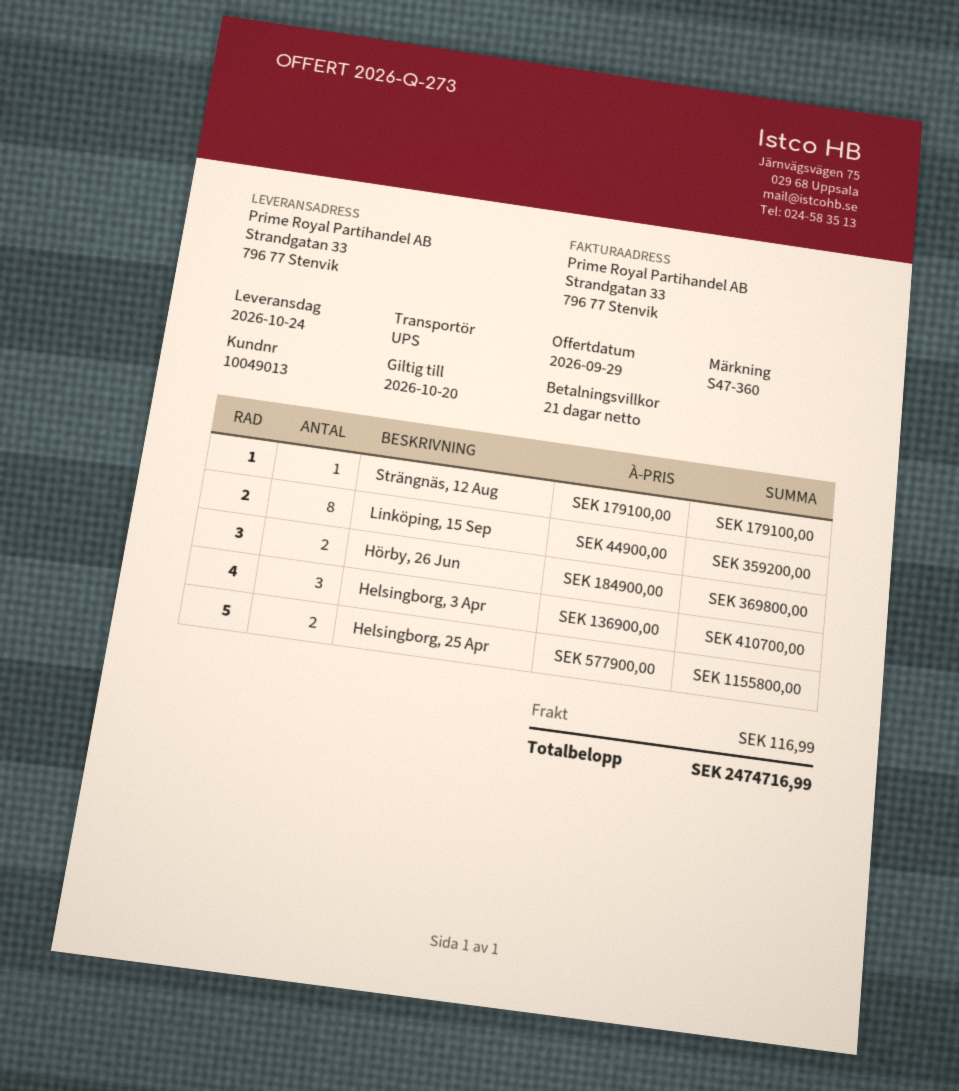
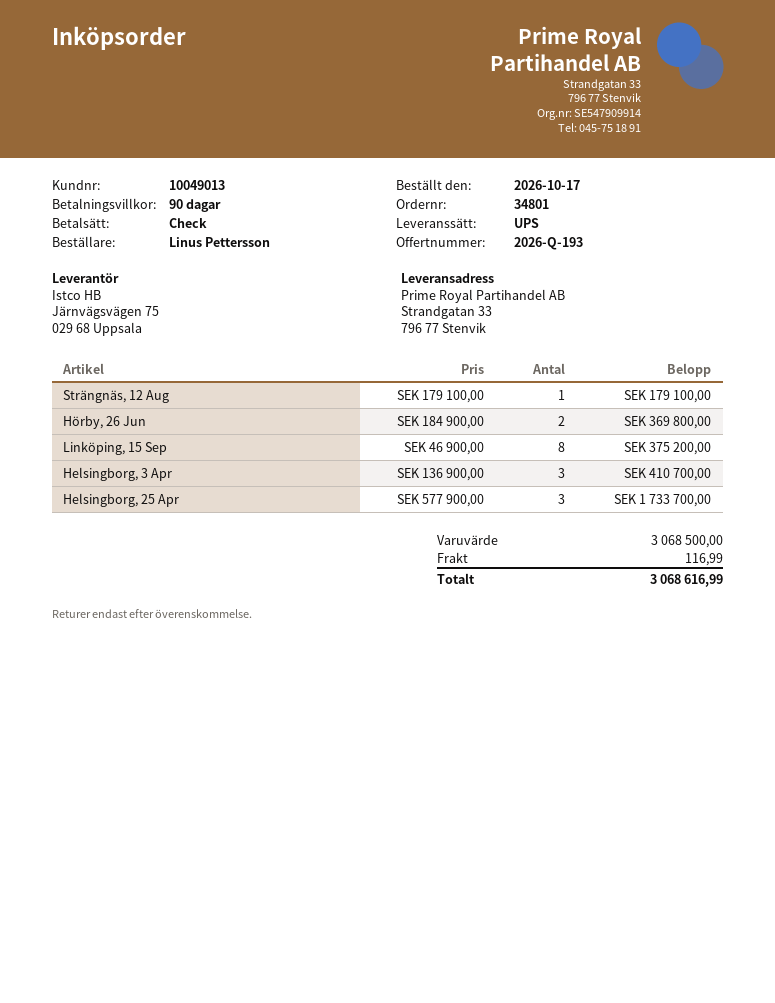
quote number: 2026-Q-273 -> 2026-Q-193
payment terms: 21 days -> 90 days
Linköping, 15 Sep: 8 x 44900.00 = 359200.00 -> 8 x 46900.00 = 375200.00
Helsingborg, 25 Apr: 2 x 577900.00 = 1155800.00 -> 3 x 577900.00 = 1733700.00
total: 2474716.99 -> 3068616.99

